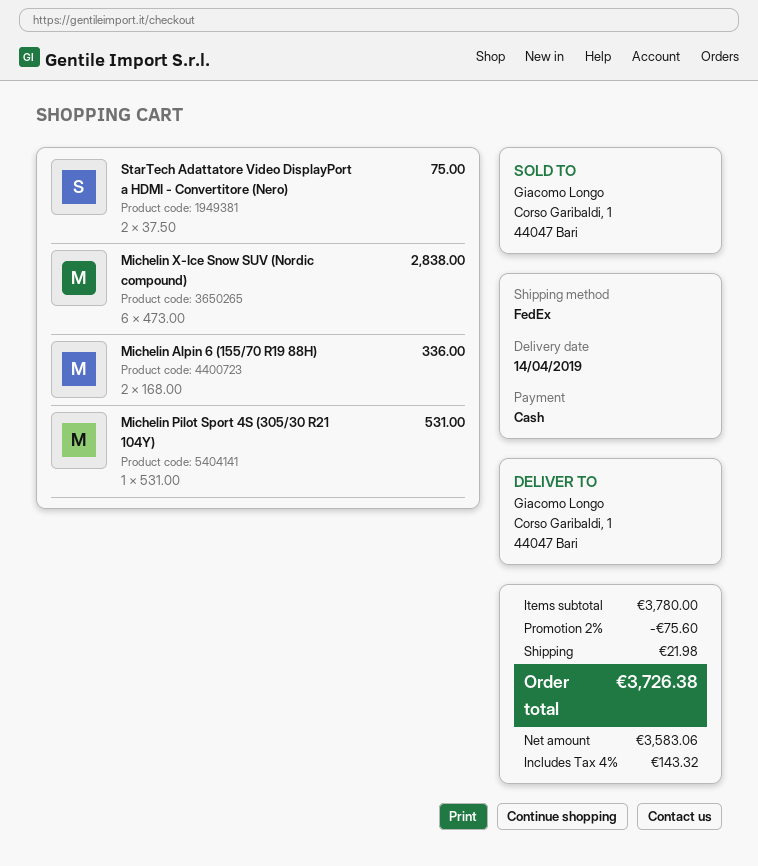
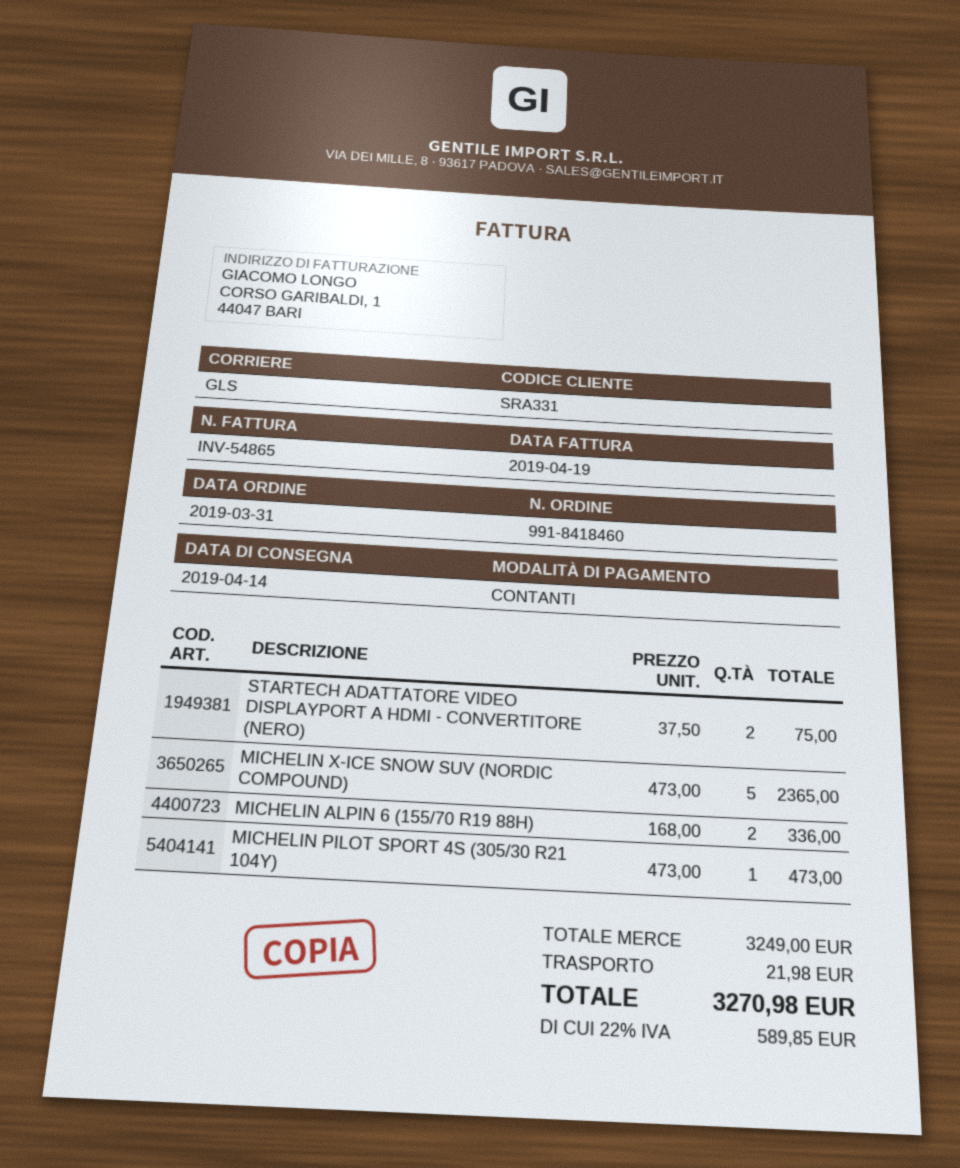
shipping method: FedEx -> GLS
Michelin X-Ice Snow SUV (Nordic compound): 6 x 473.00 = 2838.00 -> 5 x 473.00 = 2365.00
Michelin Pilot Sport 4S (305/30 R21 104Y): 1 x 531.00 = 531.00 -> 1 x 473.00 = 473.00
subtotal: 3780.00 -> 3249.00
discount: 2% = 75.60 -> none
tax: 4% = 143.32 -> 22% = 589.85
total: 3726.38 -> 3270.98

